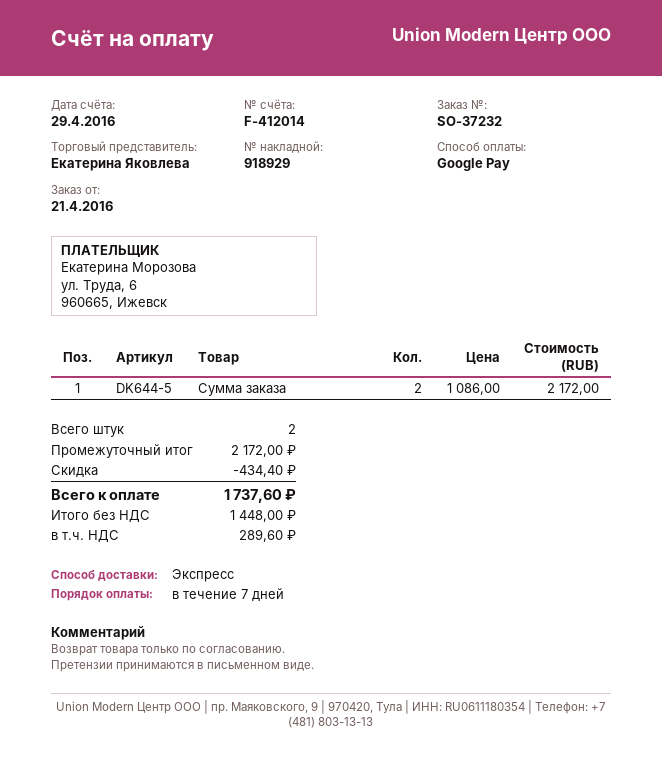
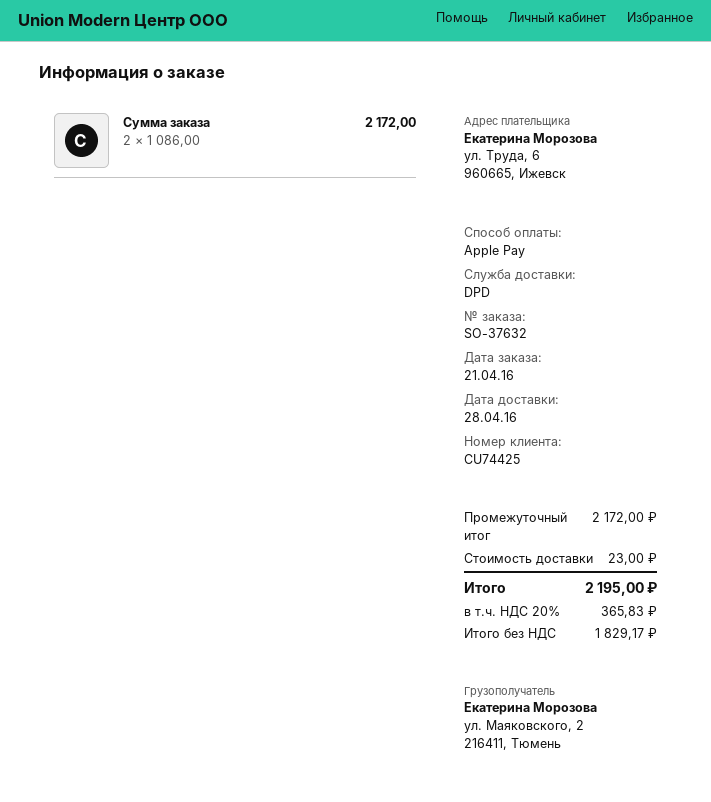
order number: SO-37232 -> SO-37632
payment method: Google Pay -> Apple Pay
shipping method: express -> DPD
discount: 434.40 -> none
shipping: none -> 23.00
net: 1448.00 -> 1829.17
tax: 289.60 -> 365.83
total: 1737.60 -> 2195.00

